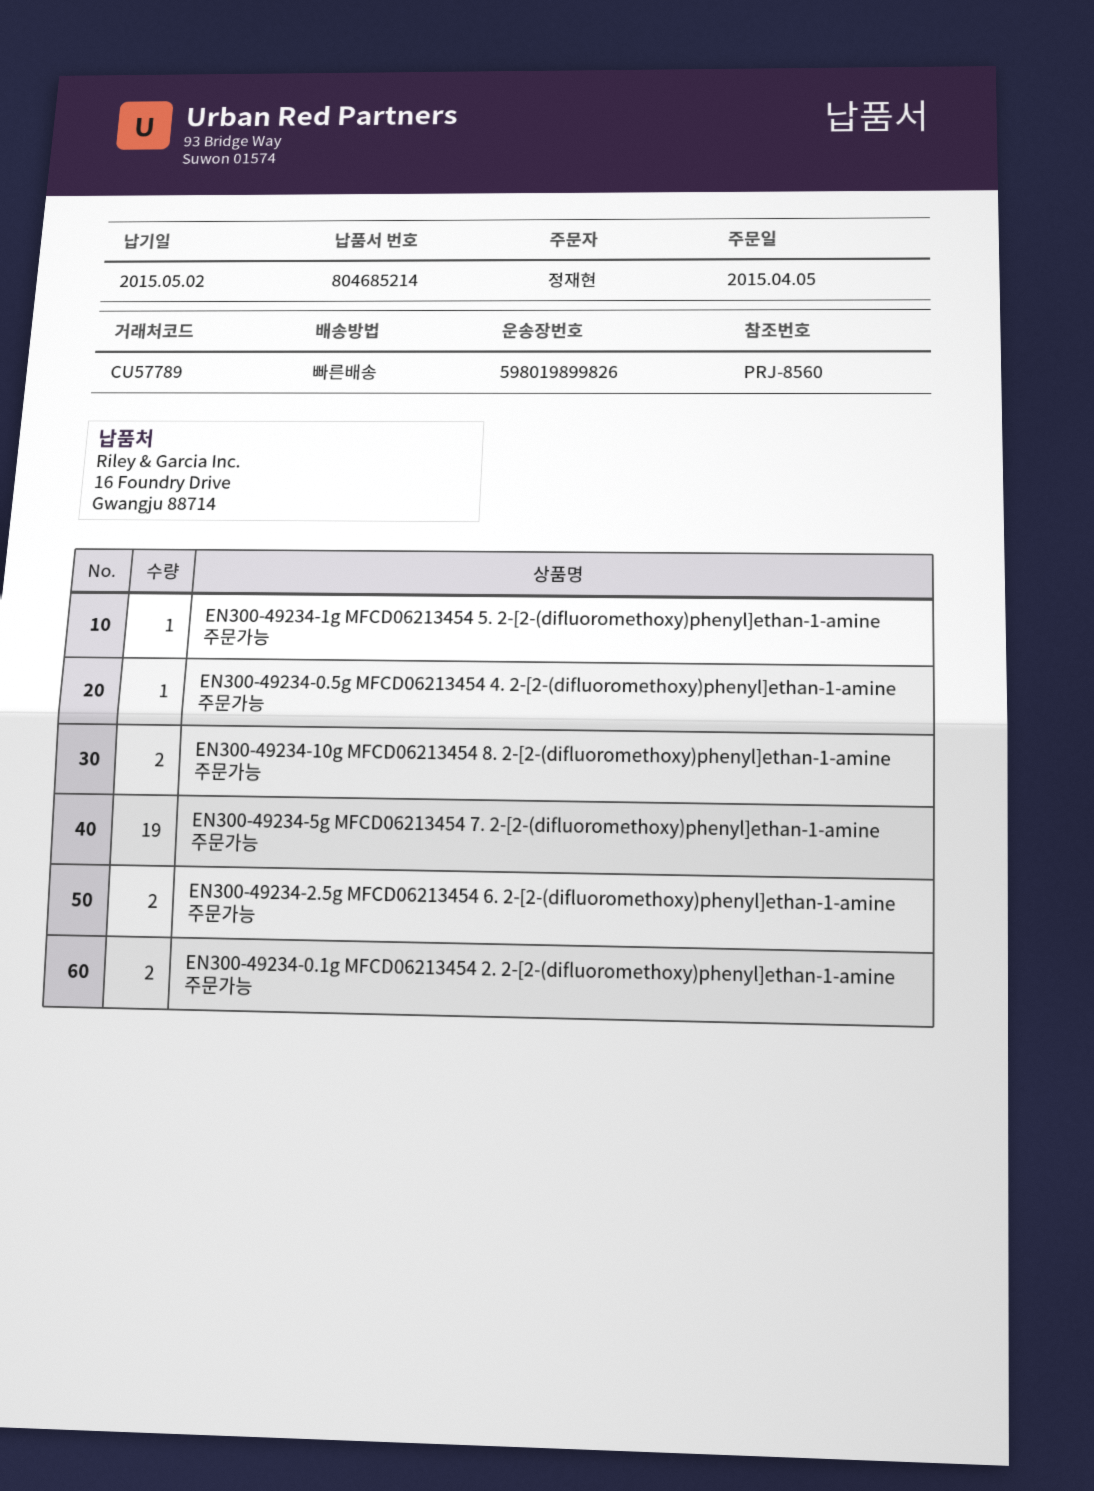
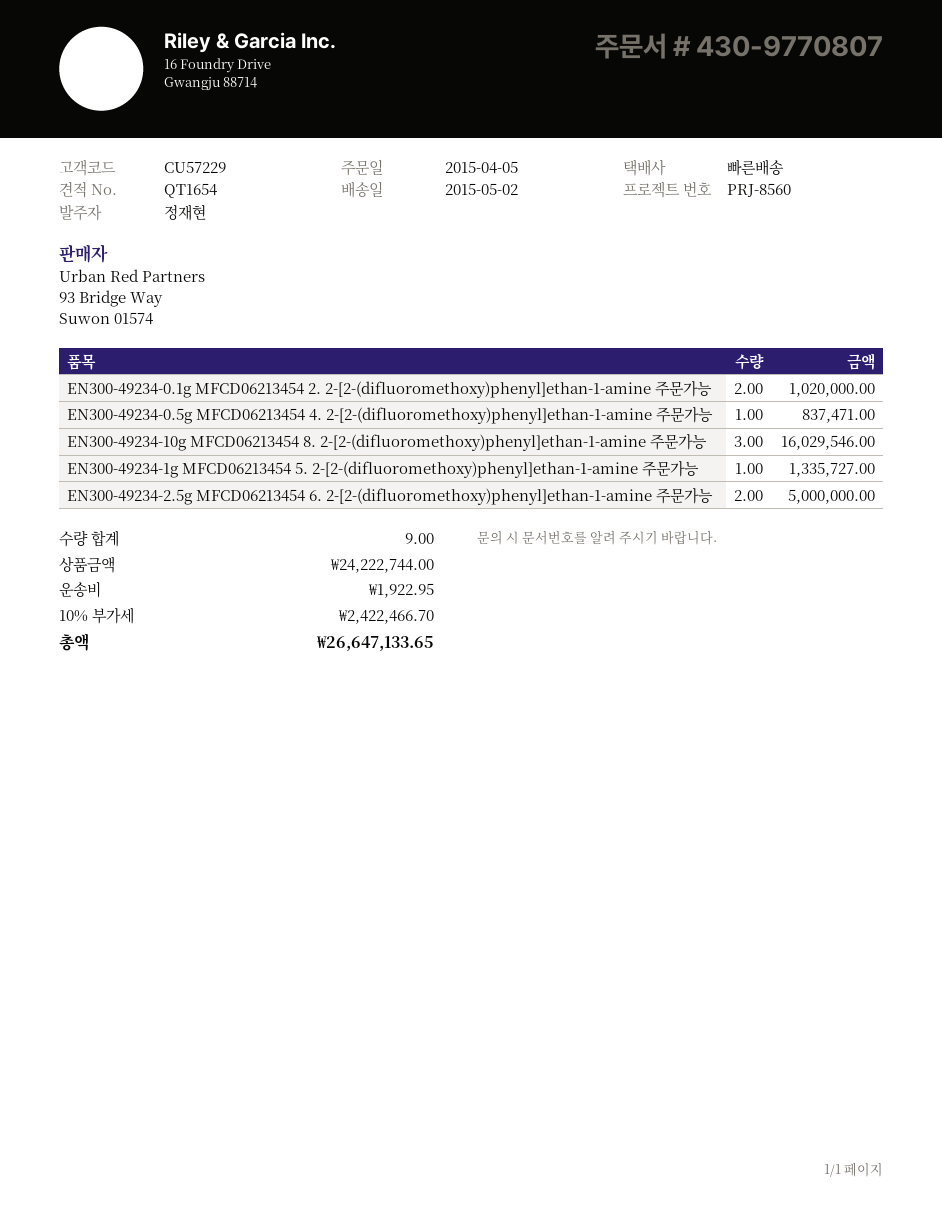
customer number: CU57789 -> CU57229
EN300-49234-10g MFCD06213454 8. 2-[2-(difluoromethoxy)phenyl]ethan-1-amine 주문가능: 2 -> 3
EN300-49234-5g MFCD06213454 7. 2-[2-(difluoromethoxy)phenyl]ethan-1-amine 주문가능: 19 -> none

